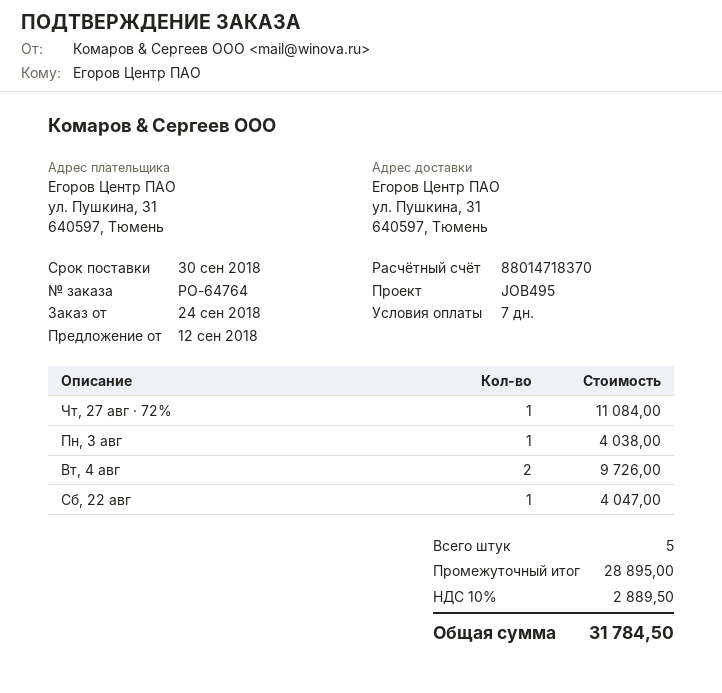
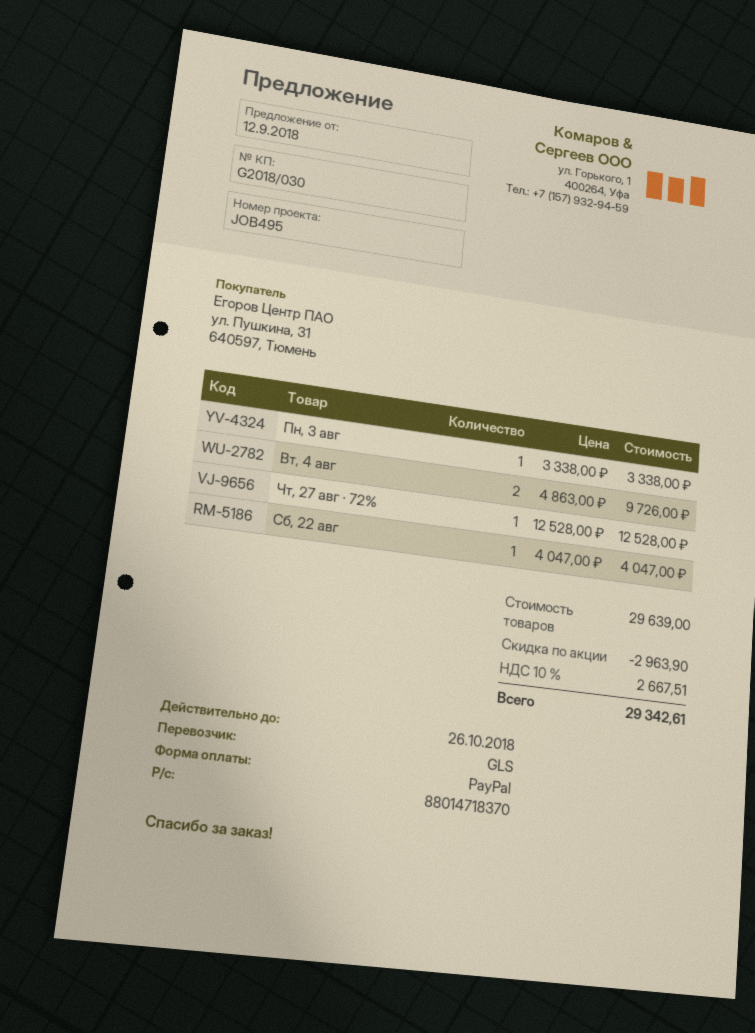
Чт, 27 авг · 72%: 1 for 11084.00 -> 1 for 12528.00
Пн, 3 авг: 1 for 4038.00 -> 1 for 3338.00
subtotal: 28895.00 -> 29639.00
discount: none -> 2963.90
tax: 10% = 2889.50 -> 10% = 2667.51
total: 31784.50 -> 29342.61

